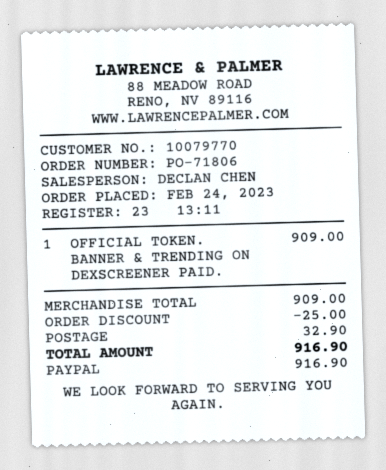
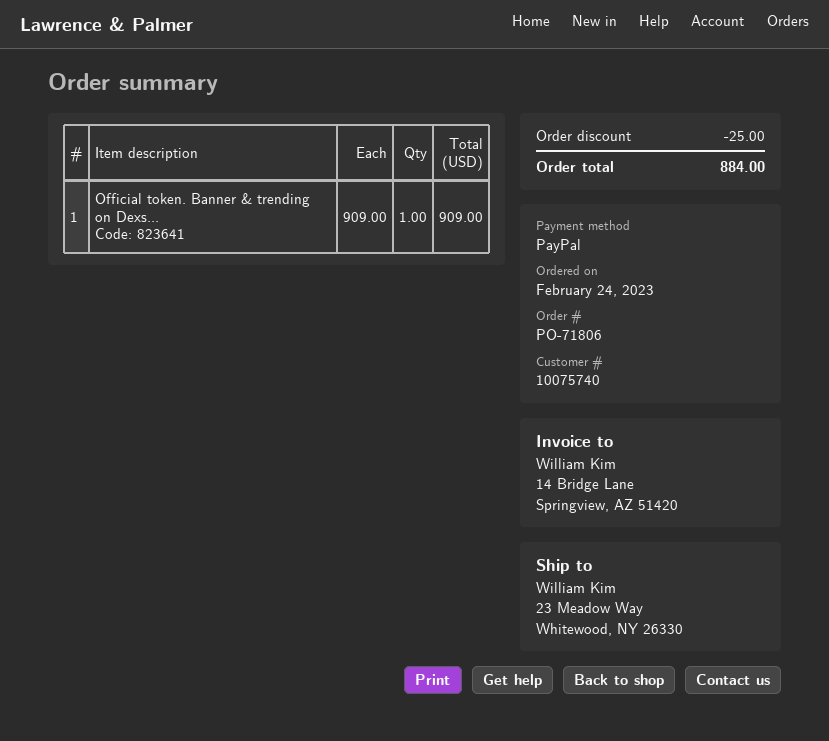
customer number: 10079770 -> 10075740
shipping: 32.90 -> none
total: 916.90 -> 884.00

